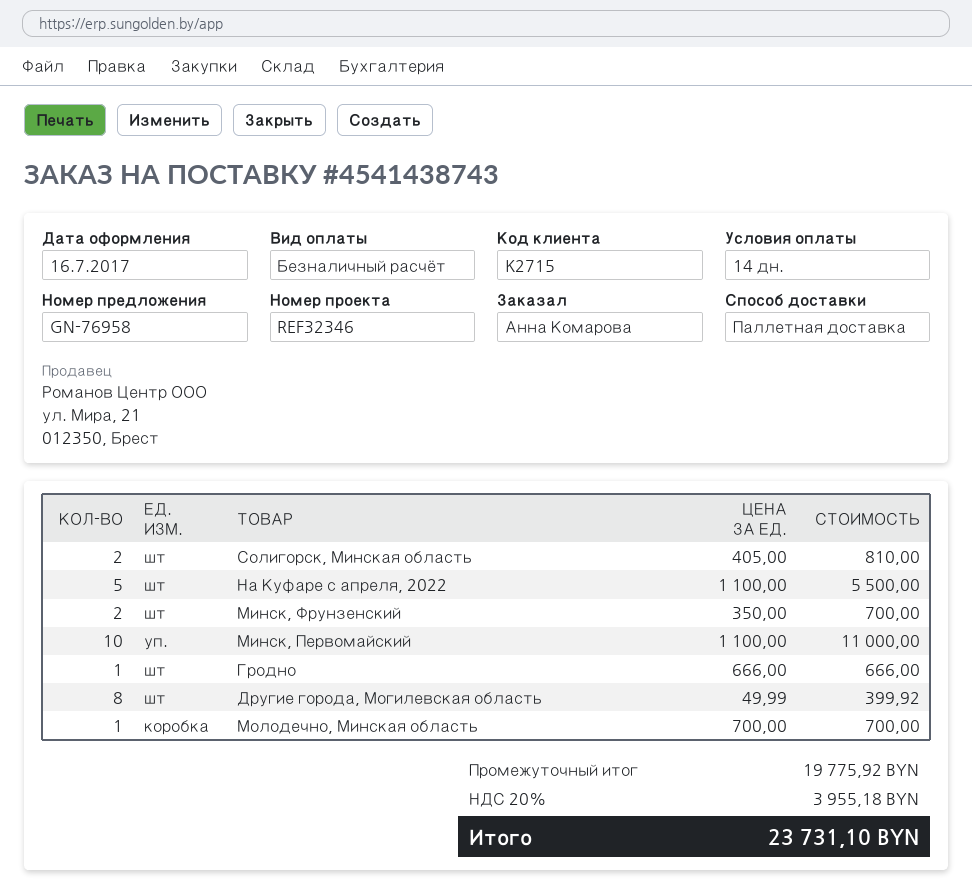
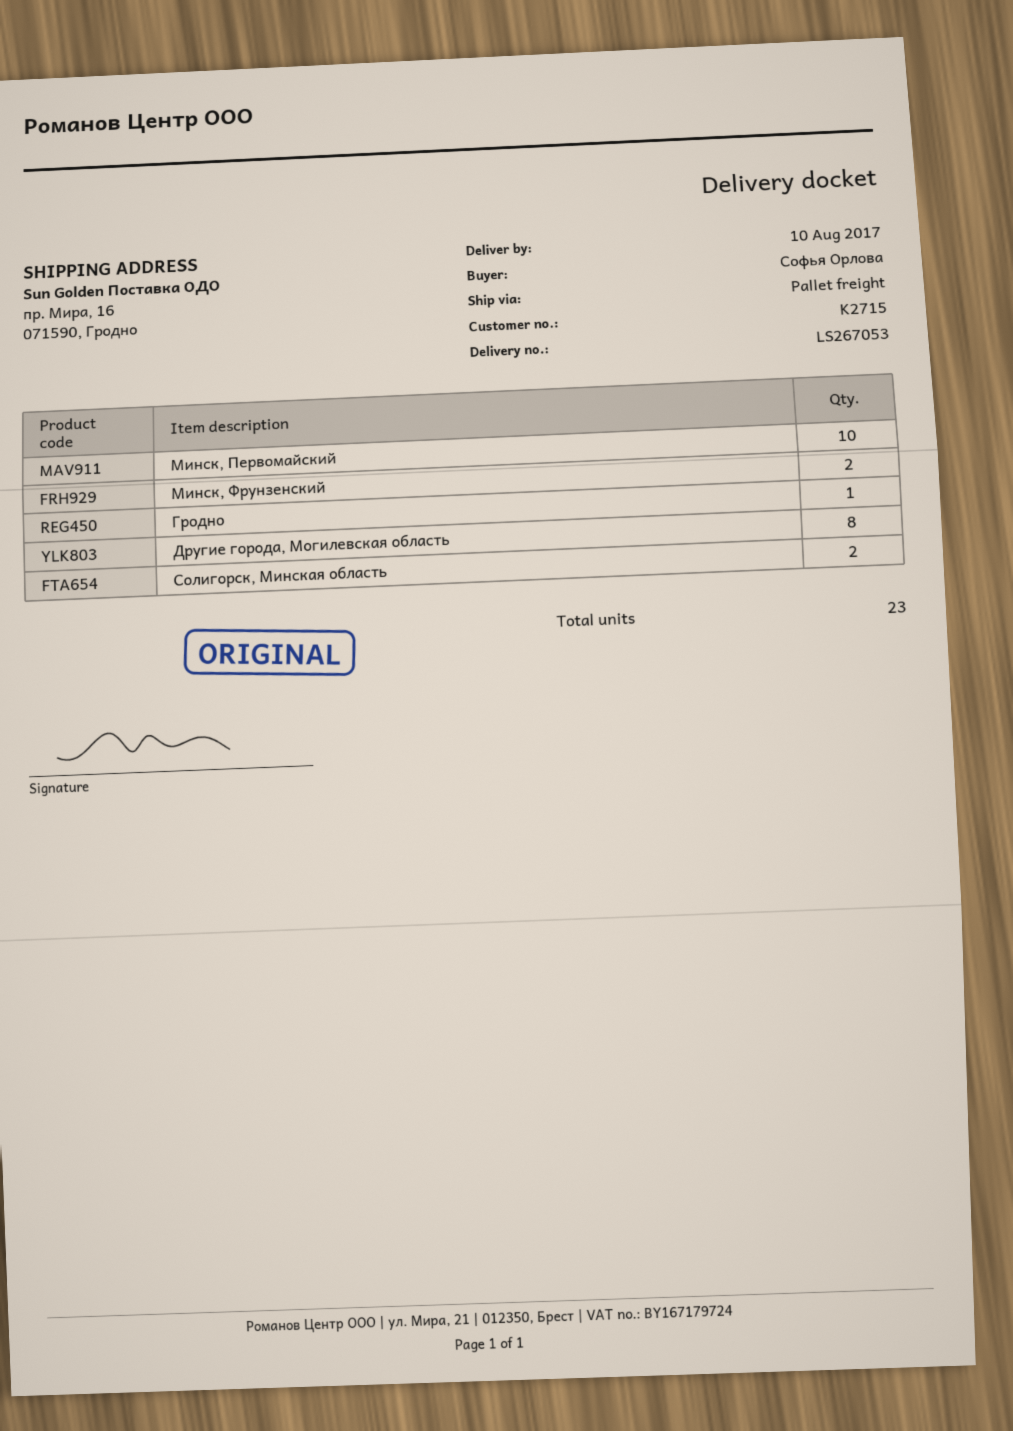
ordered by: Анна Комарова -> Софья Орлова
На Куфаре с апреля, 2022: 5 -> none
Молодечно, Минская область: 1 -> none

